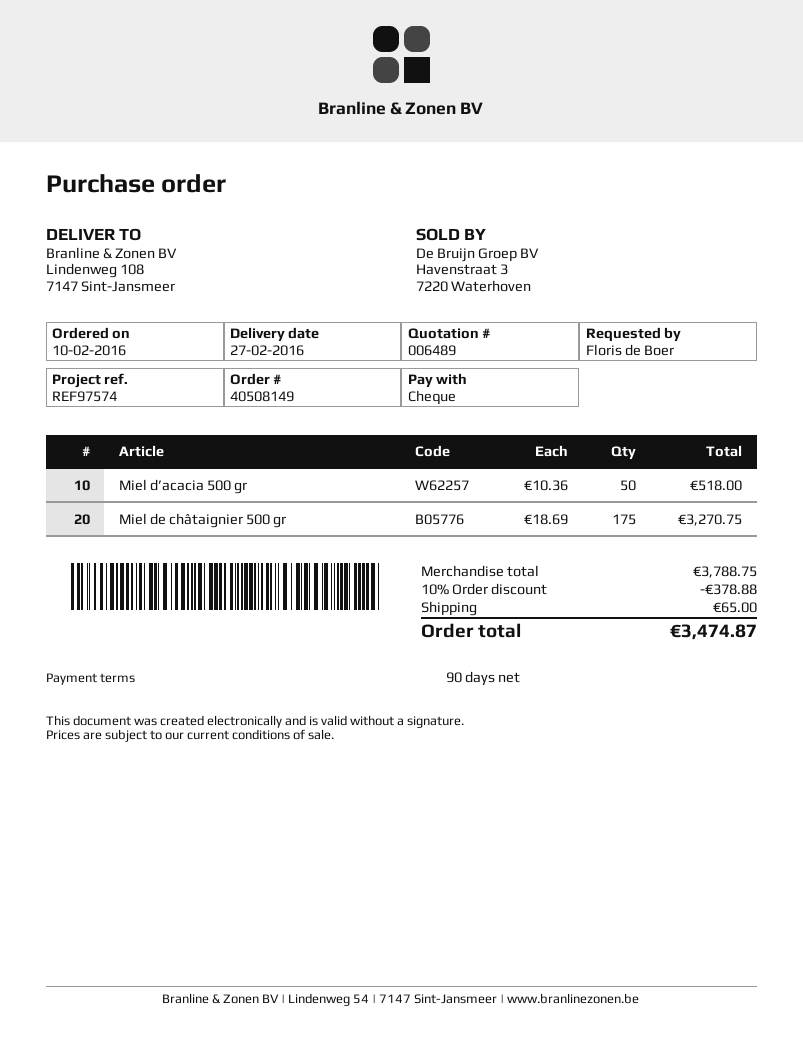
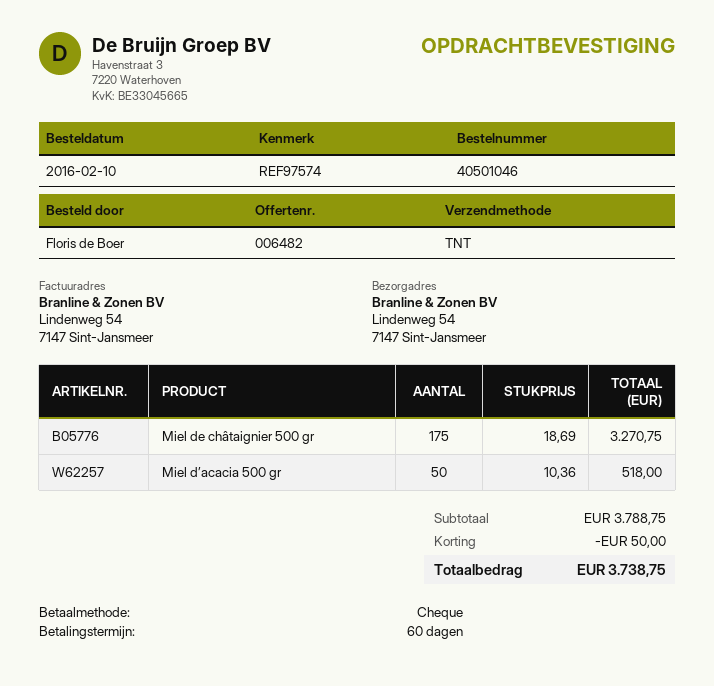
quote number: 006489 -> 006482
order number: 40508149 -> 40501046
payment terms: 90 days -> 60 days
ship to: Lindenweg 108, 7147 Sint-Jansmeer -> Lindenweg 54, 7147 Sint-Jansmeer
discount: 378.88 -> 50.00
shipping: 65.00 -> none
total: 3474.87 -> 3738.75

